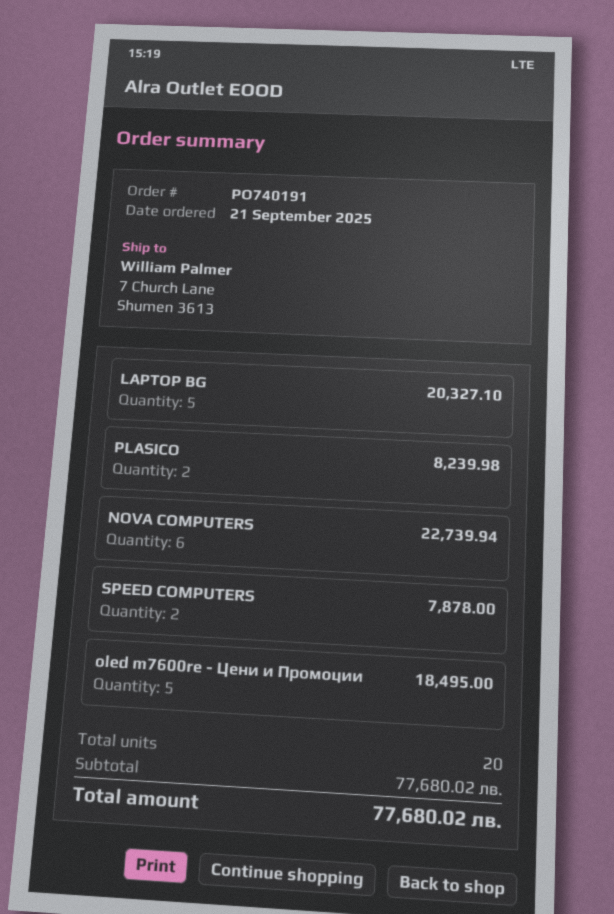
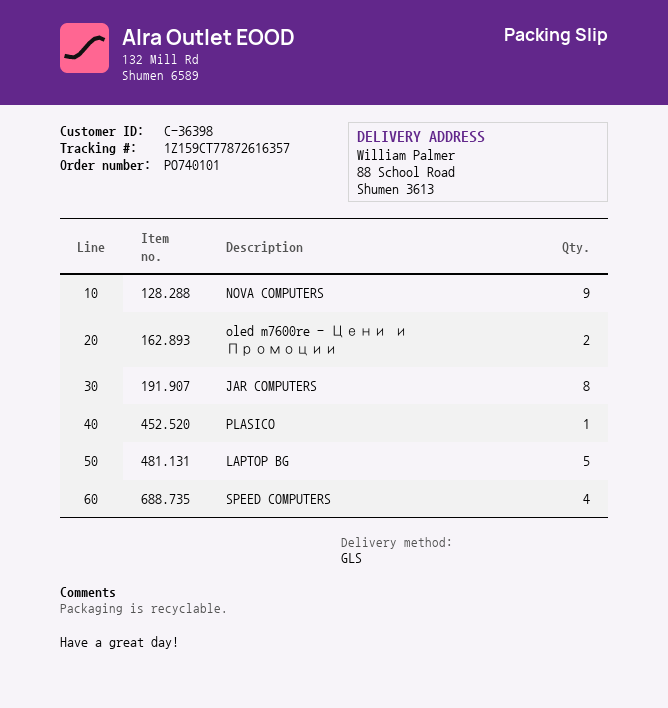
order number: PO740191 -> PO740101
ship to: 7 Church Lane, Shumen 3613 -> 88 School Road, Shumen 3613
PLASICO: 2 -> 1
NOVA COMPUTERS: 6 -> 9
SPEED COMPUTERS: 2 -> 4
oled m7600re - Цени и Промоции: 5 -> 2
JAR COMPUTERS: none -> 8

